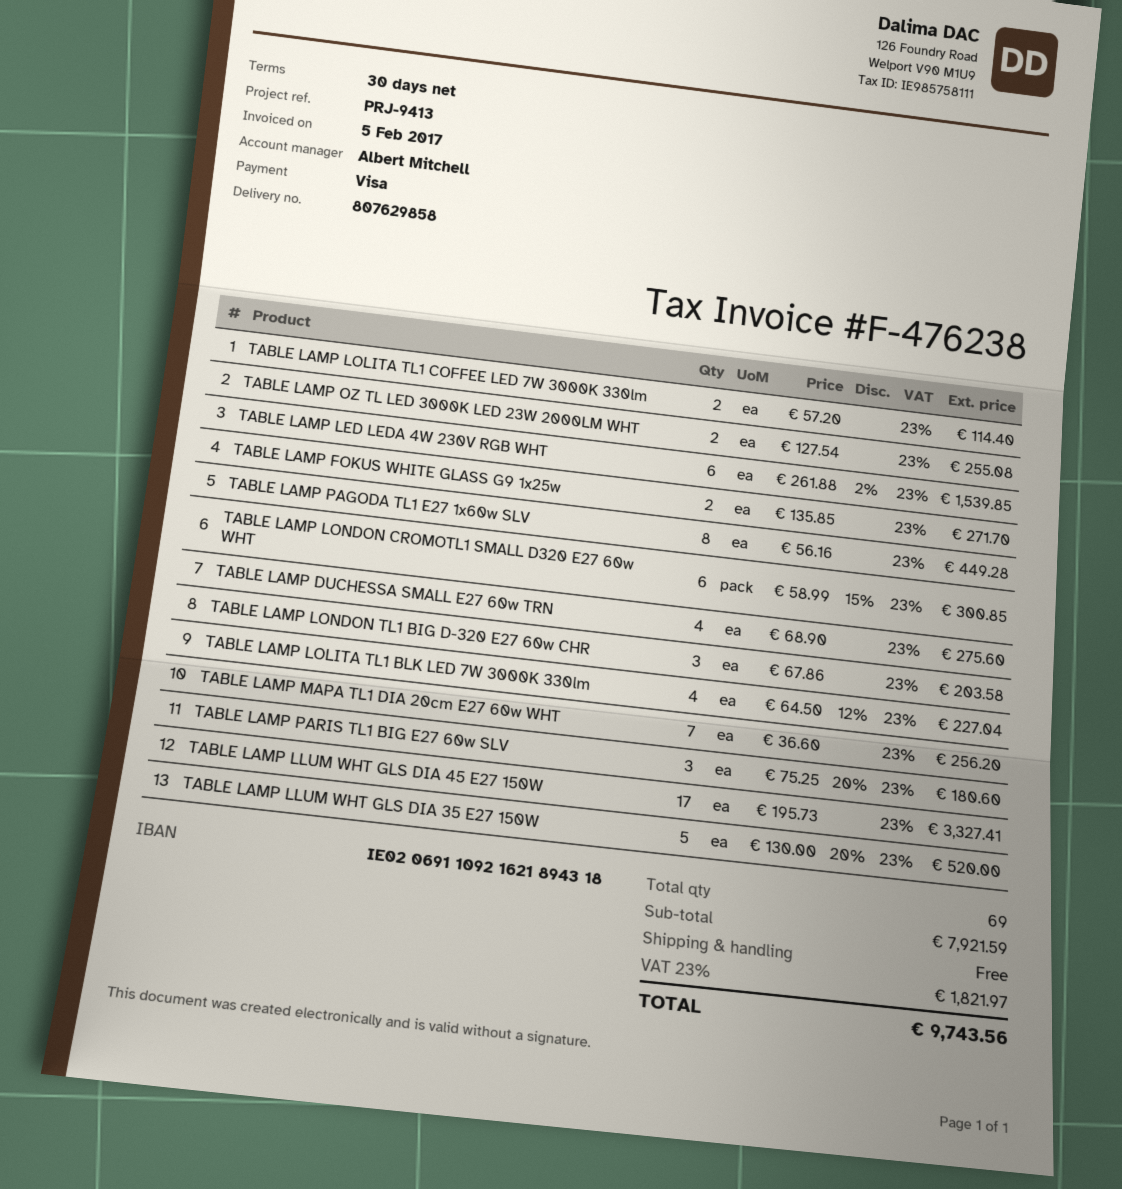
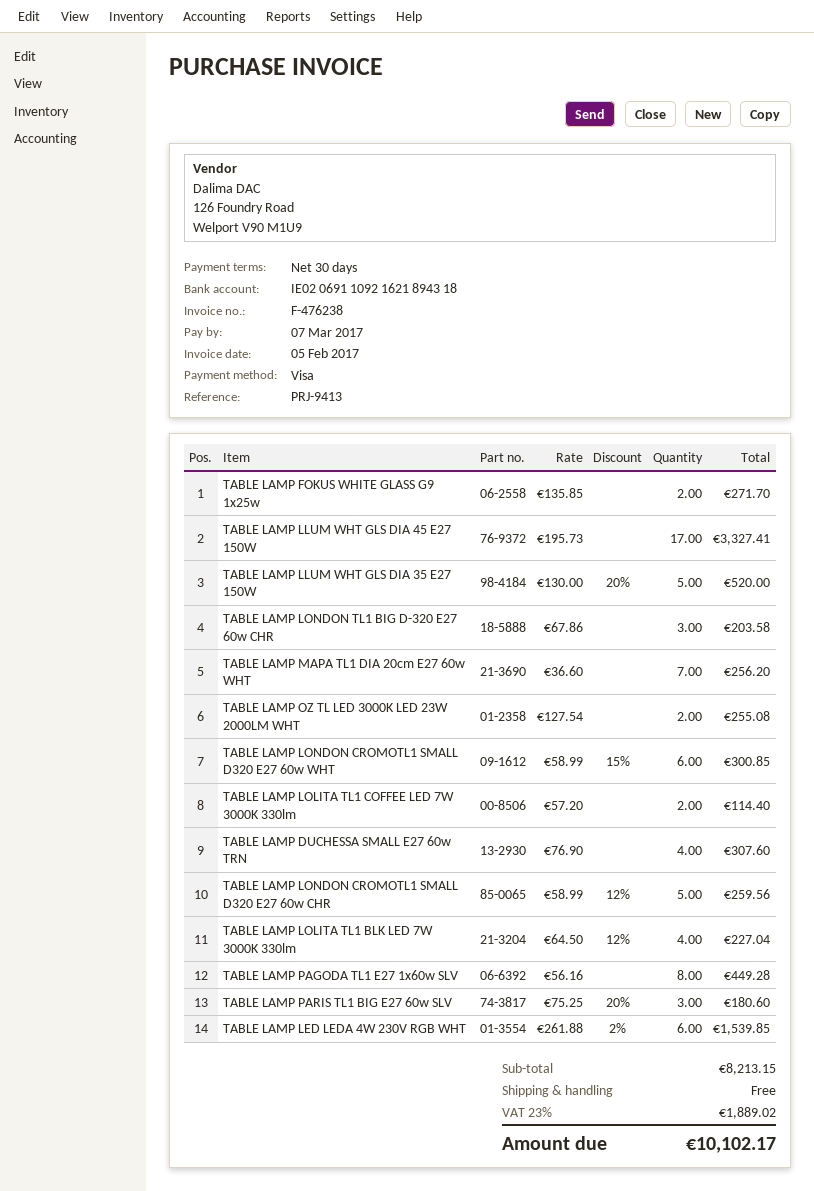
TABLE LAMP DUCHESSA SMALL E27 60w TRN: 4 x 68.90 = 275.60 -> 4 x 76.90 = 307.60
TABLE LAMP LONDON CROMOTL1 SMALL D320 E27 60w CHR: none -> 5 x 58.99 - 12% = 259.56
subtotal: 7921.59 -> 8213.15
tax: 23% = 1821.97 -> 23% = 1889.02
total: 9743.56 -> 10102.17

